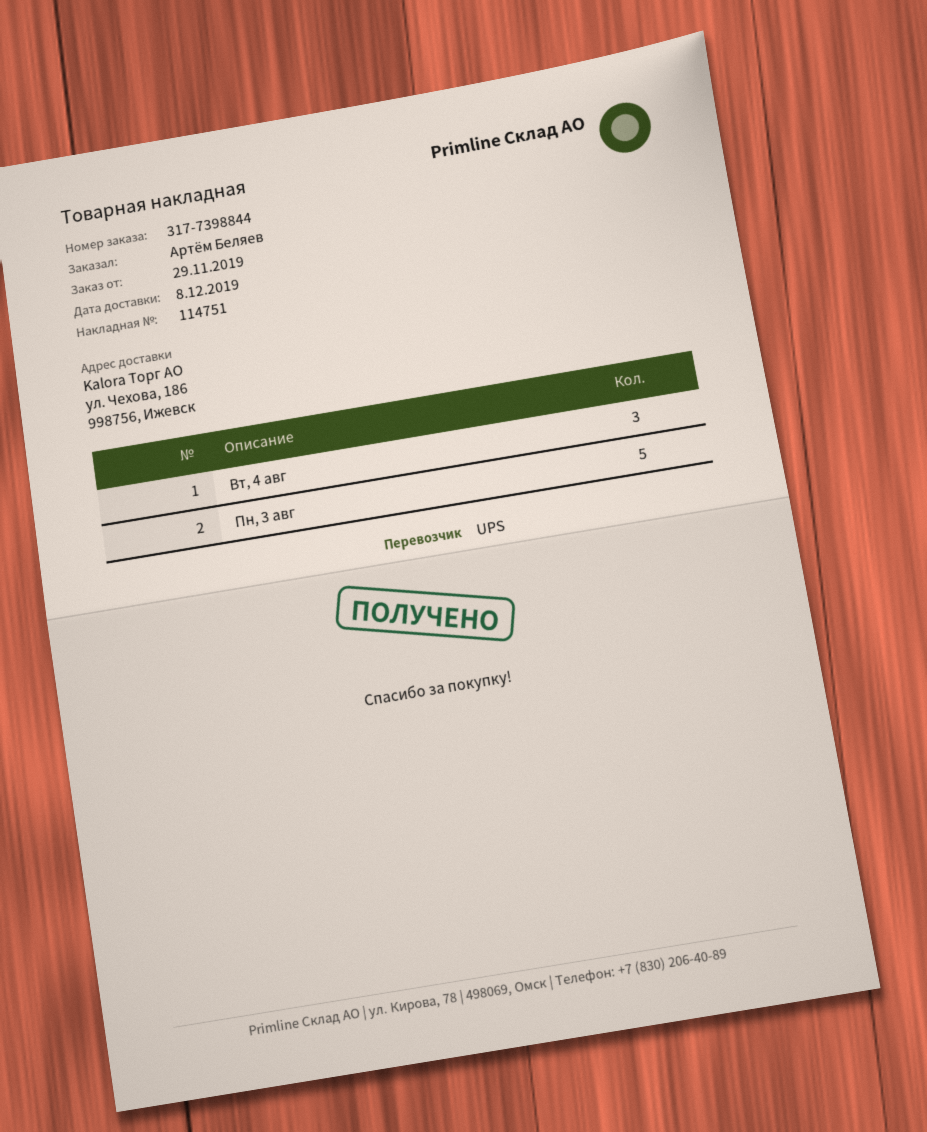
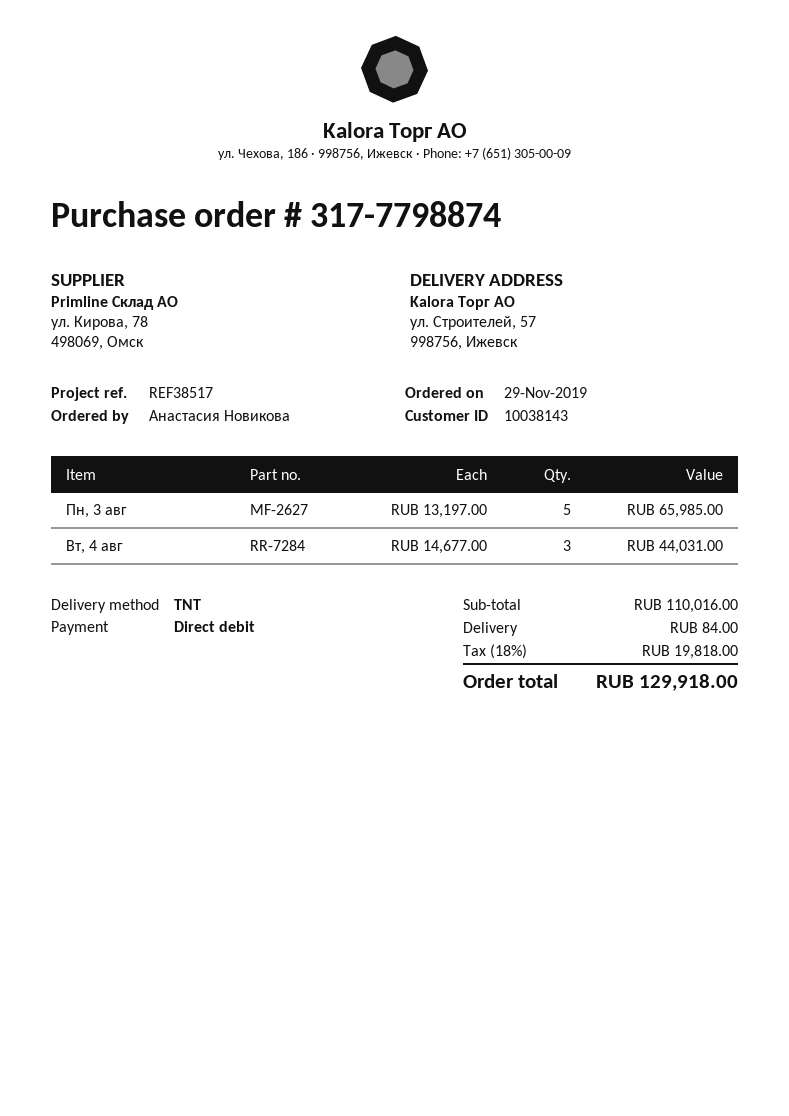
order number: 317-7398844 -> 317-7798874
ordered by: Артём Беляев -> Анастасия Новикова
shipping method: UPS -> TNT
ship to: ул. Чехова, 186, 998756, Ижевск -> ул. Строителей, 57, 998756, Ижевск

